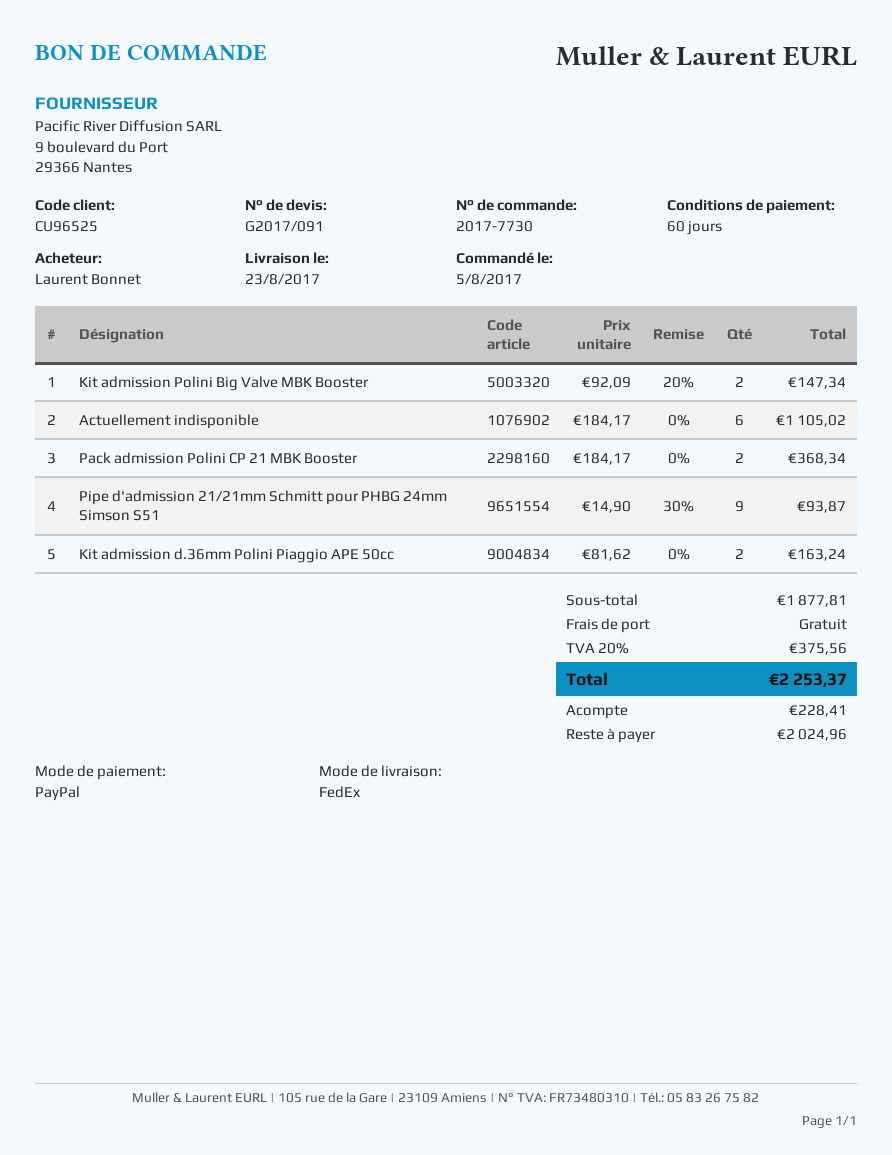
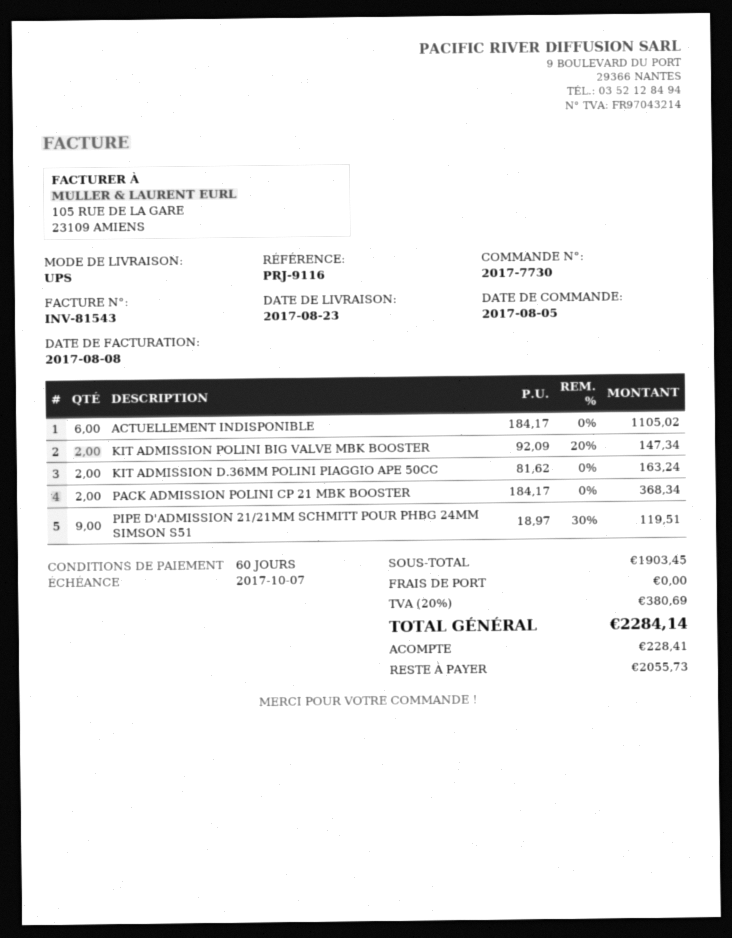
shipping method: FedEx -> UPS
Pipe d'admission 21/21mm Schmitt pour PHBG 24mm Simson S51: 9 x 14.90 - 30% = 93.87 -> 9 x 18.97 - 30% = 119.51
subtotal: 1877.81 -> 1903.45
tax: 20% = 375.56 -> 20% = 380.69
total: 2253.37 -> 2284.14
balance: 2024.96 -> 2055.73

